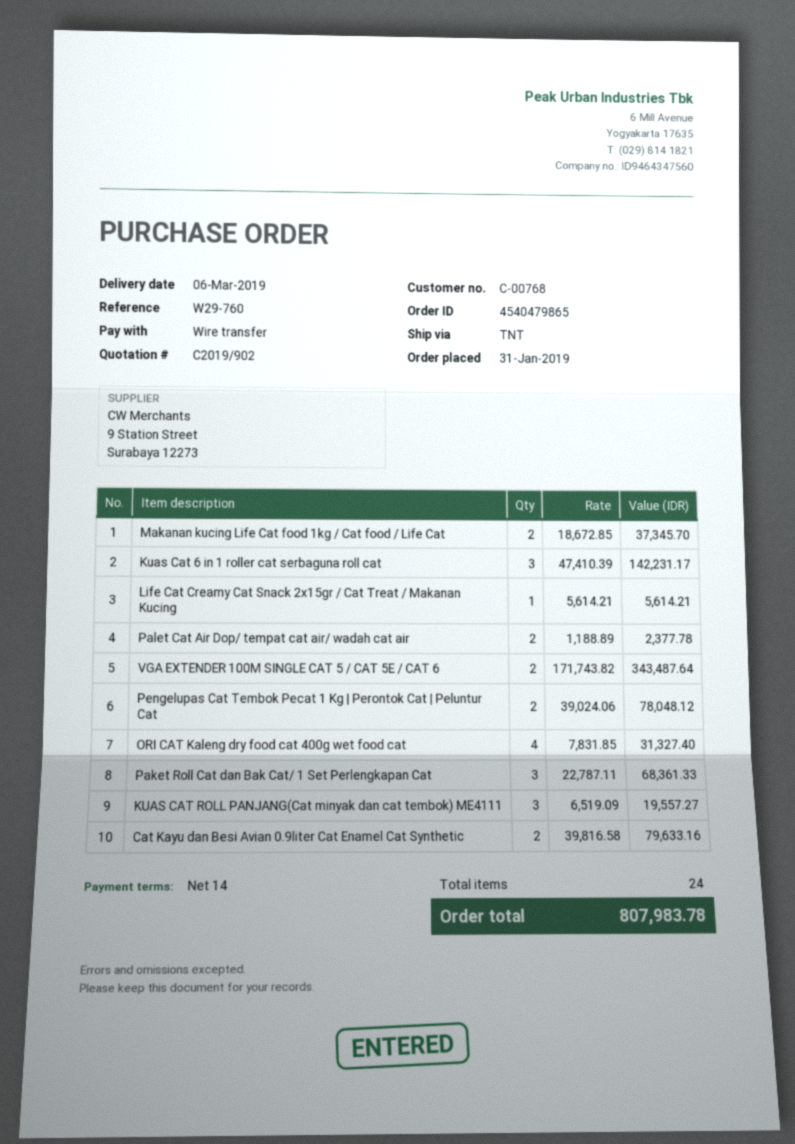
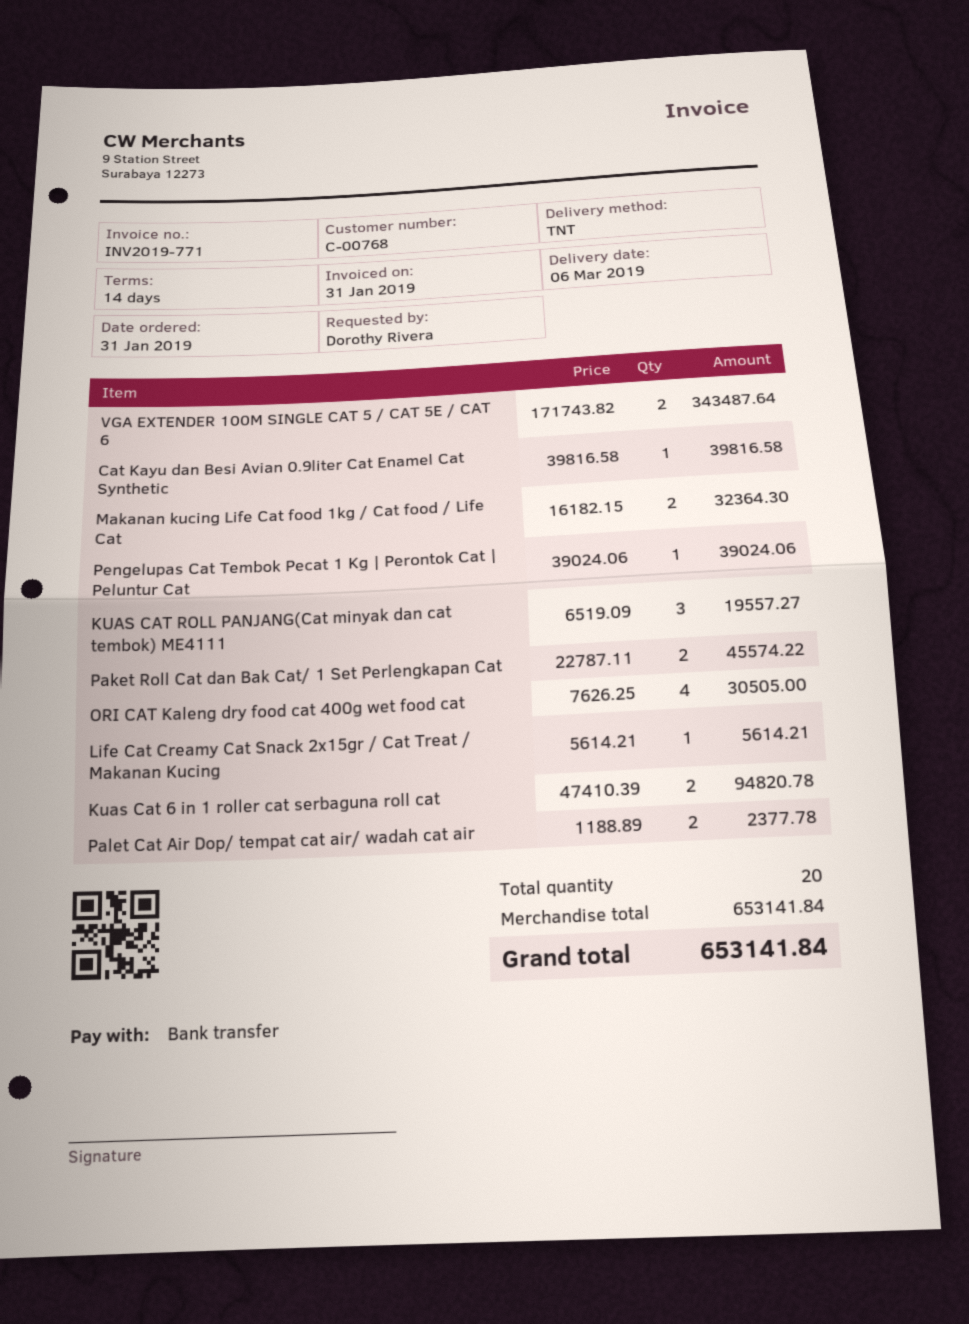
Makanan kucing Life Cat food 1kg / Cat food / Life Cat: 2 x 18672.85 = 37345.70 -> 2 x 16182.15 = 32364.30
Kuas Cat 6 in 1 roller cat serbaguna roll cat: 3 x 47410.39 = 142231.17 -> 2 x 47410.39 = 94820.78
Pengelupas Cat Tembok Pecat 1 Kg | Perontok Cat | Peluntur Cat: 2 x 39024.06 = 78048.12 -> 1 x 39024.06 = 39024.06
ORI CAT Kaleng dry food cat 400g wet food cat: 4 x 7831.85 = 31327.40 -> 4 x 7626.25 = 30505.00
Paket Roll Cat dan Bak Cat/ 1 Set Perlengkapan Cat: 3 x 22787.11 = 68361.33 -> 2 x 22787.11 = 45574.22
Cat Kayu dan Besi Avian 0.9liter Cat Enamel Cat Synthetic: 2 x 39816.58 = 79633.16 -> 1 x 39816.58 = 39816.58
total quantity: 24 -> 20
total: 807983.78 -> 653141.84

